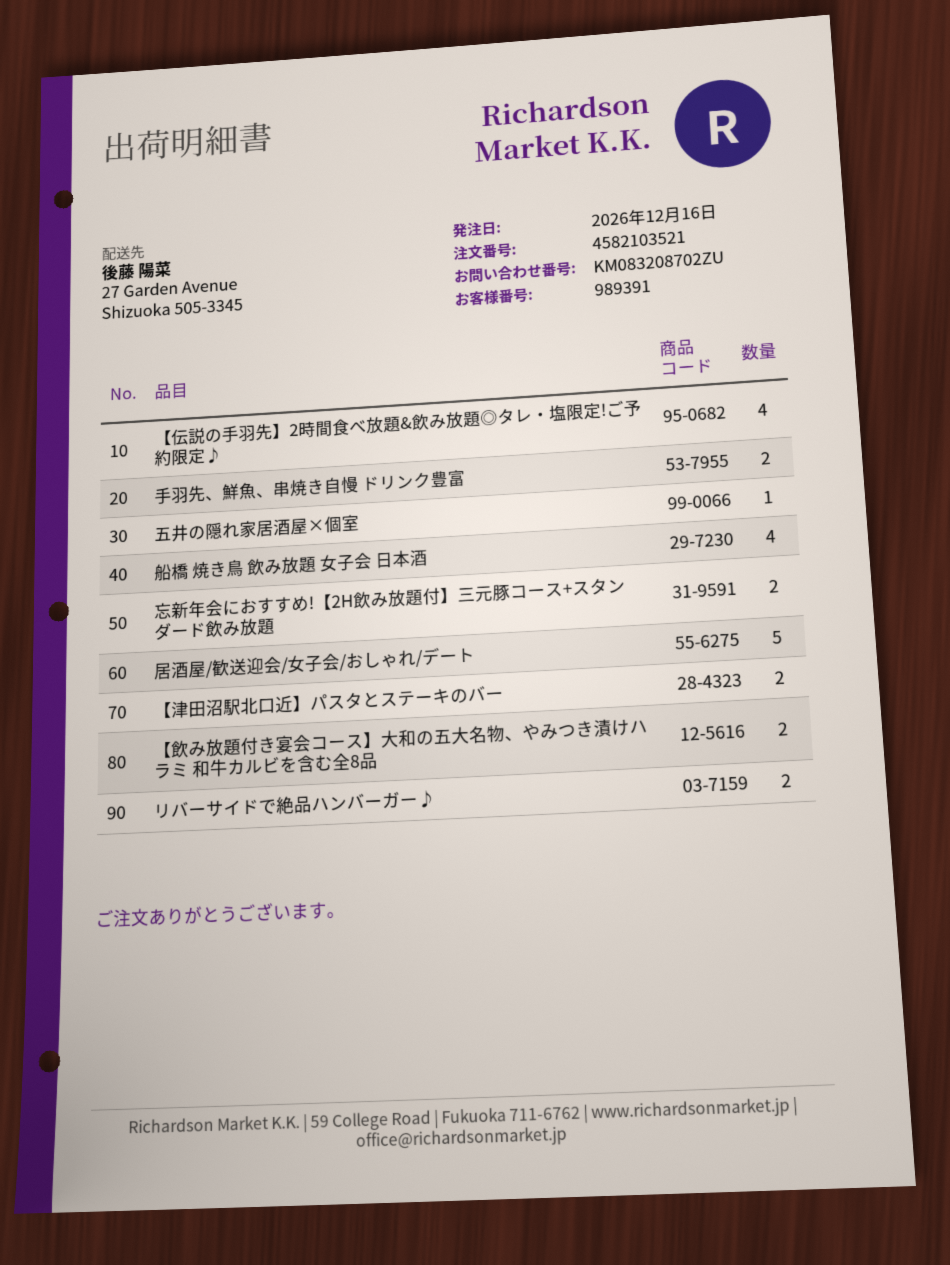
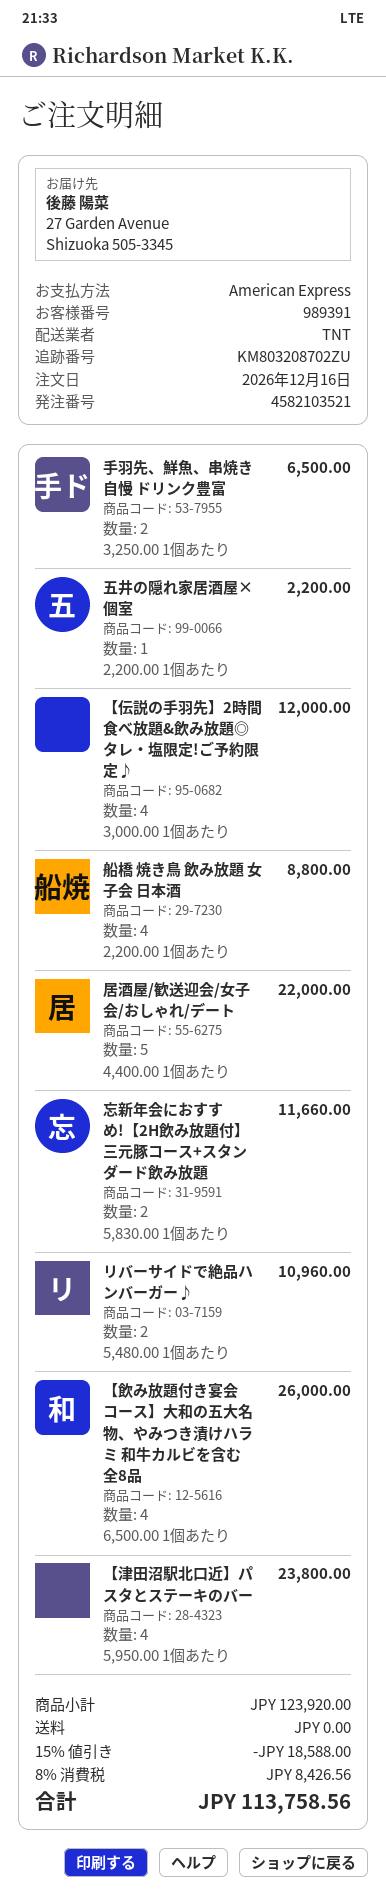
tracking number: KM083208702ZU -> KM803208702ZU
【津田沼駅北口近】パスタとステーキのバー: 2 -> 4
【飲み放題付き宴会コース】大和の五大名物、やみつき漬けハラミ 和牛カルビを含む全8品: 2 -> 4

